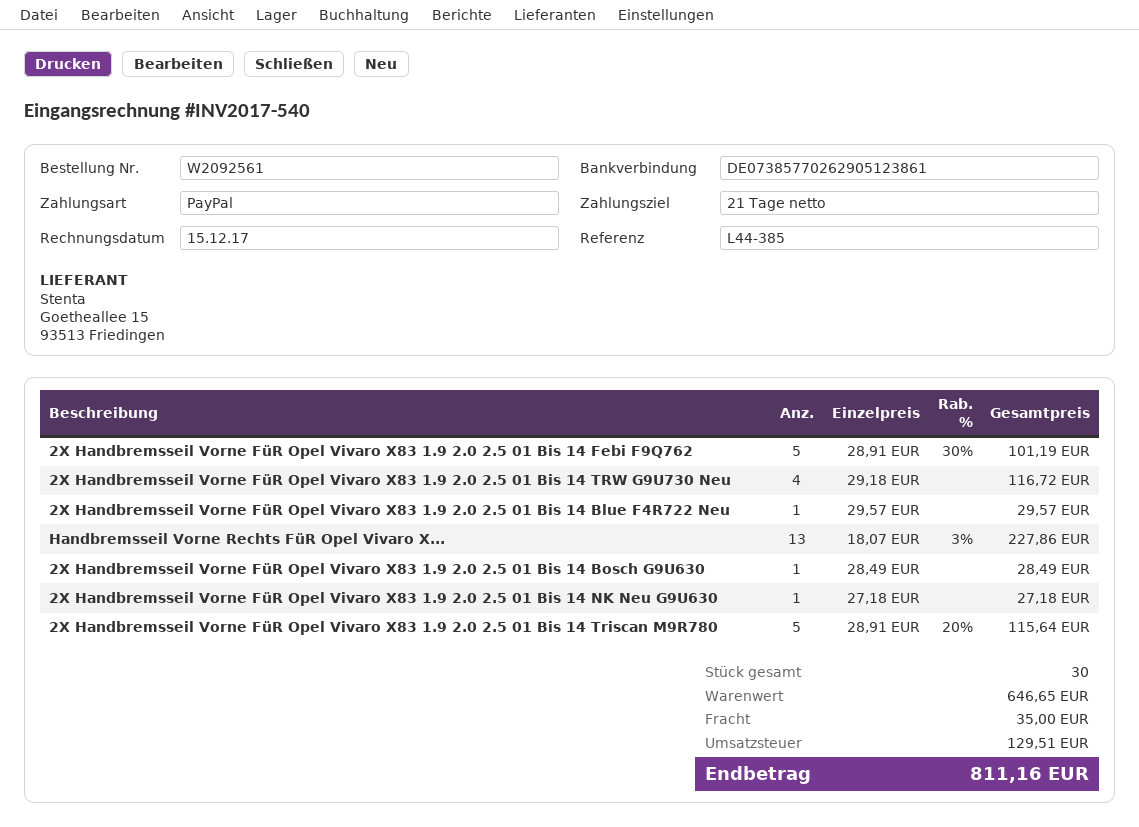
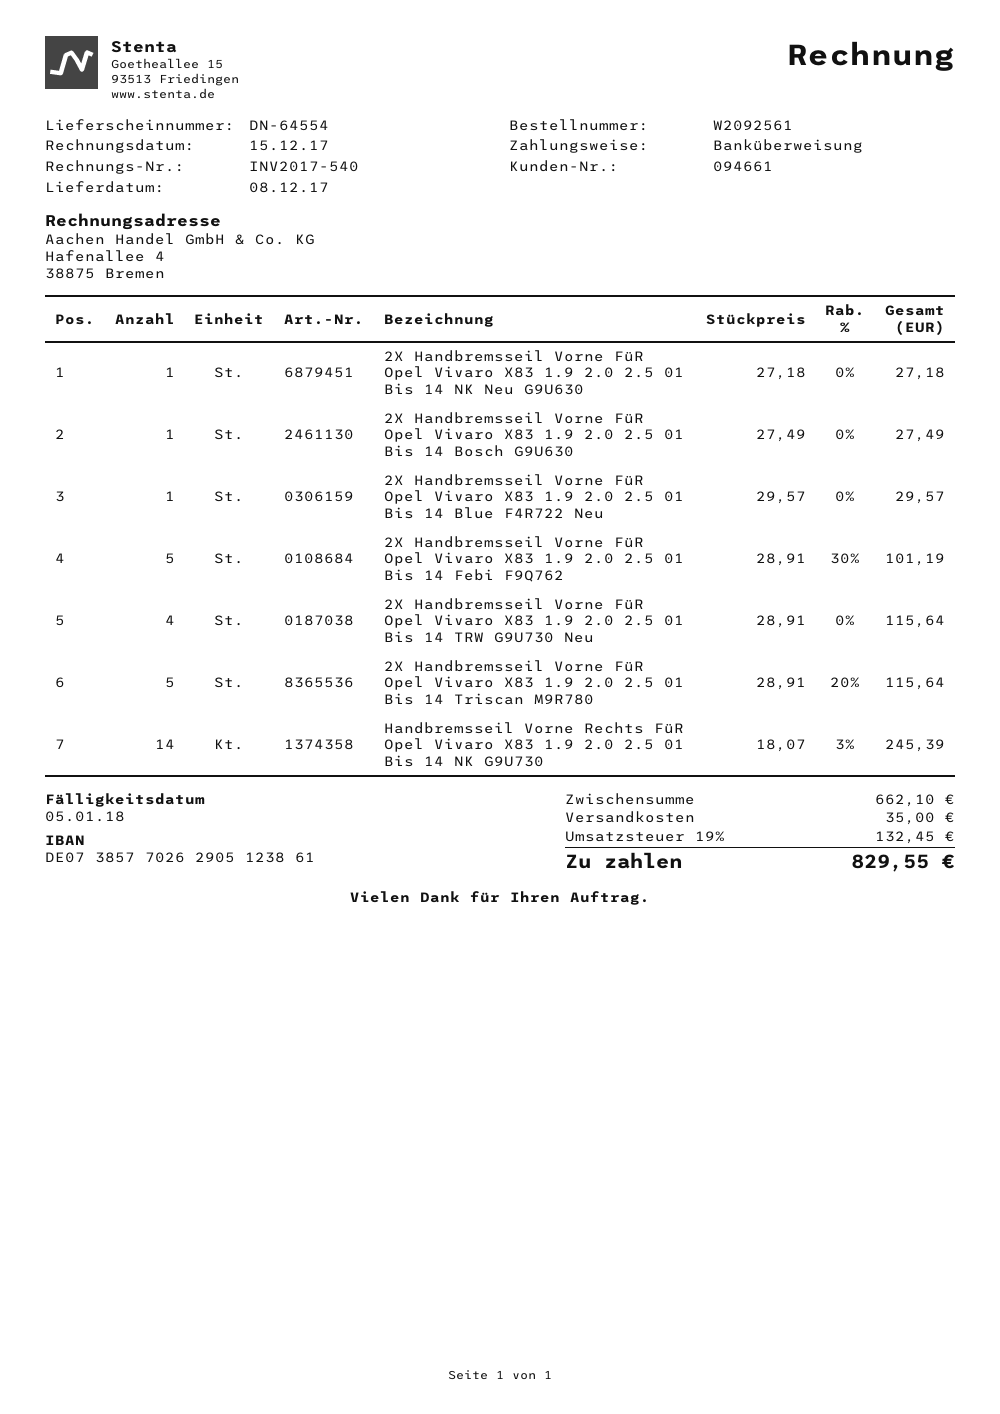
payment method: PayPal -> bank transfer
2X Handbremsseil Vorne FüR Opel Vivaro X83 1.9 2.0 2.5 01 Bis 14 TRW G9U730 Neu: 4 x 29.18 = 116.72 -> 4 x 28.91 = 115.64
Handbremsseil Vorne Rechts FüR Opel Vivaro X...: 13 x 18.07 - 3% = 227.86 -> 14 x 18.07 - 3% = 245.39
2X Handbremsseil Vorne FüR Opel Vivaro X83 1.9 2.0 2.5 01 Bis 14 Bosch G9U630: 1 x 28.49 = 28.49 -> 1 x 27.49 = 27.49
subtotal: 646.65 -> 662.10
tax: 129.51 -> 132.45
total: 811.16 -> 829.55

